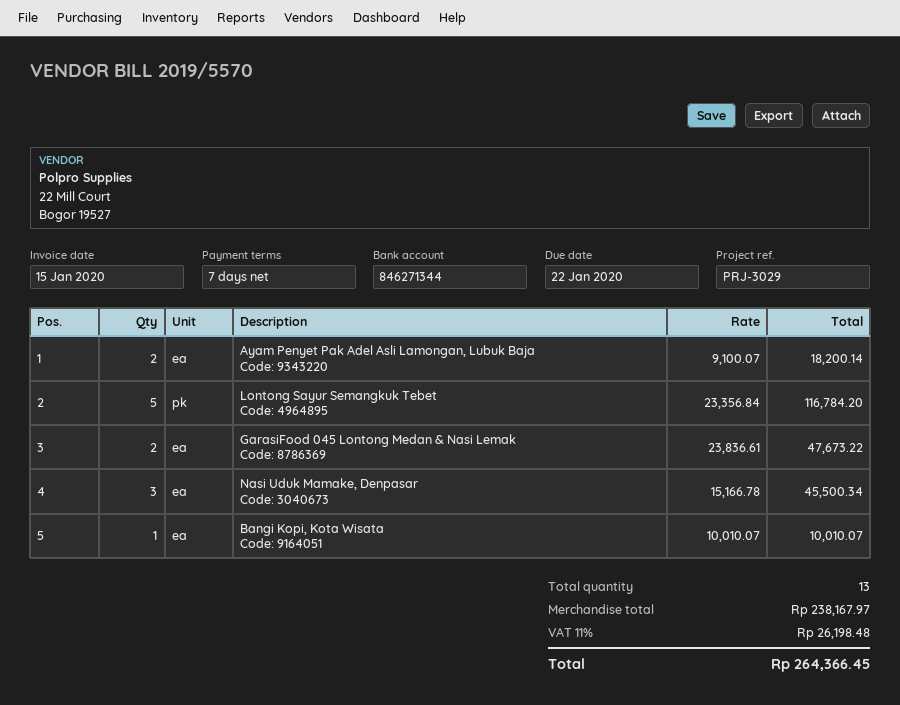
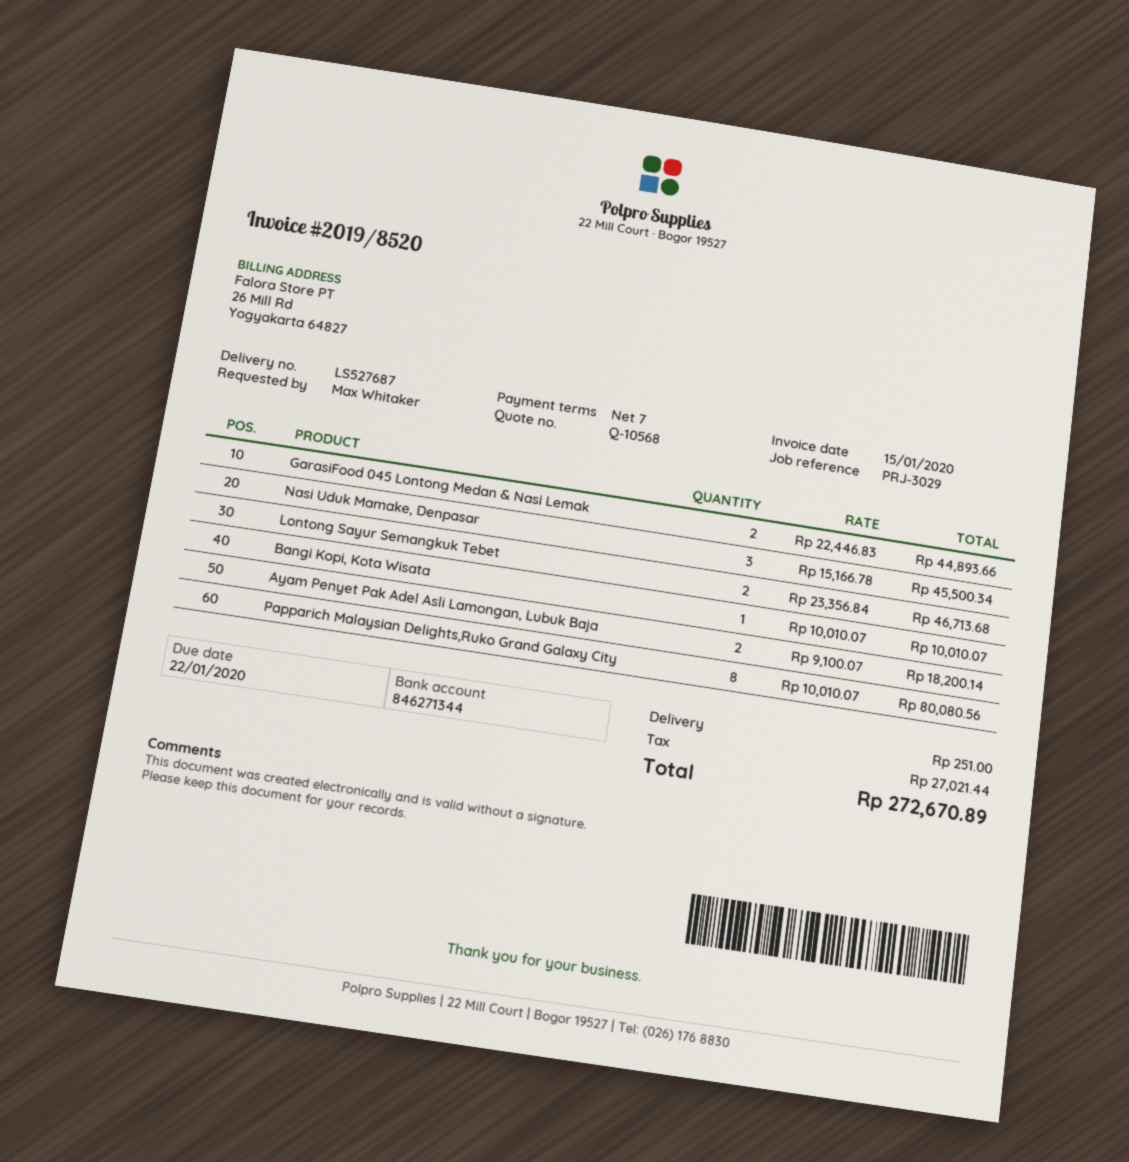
invoice number: 2019/5570 -> 2019/8520
Lontong Sayur Semangkuk Tebet: 5 x 23356.84 = 116784.20 -> 2 x 23356.84 = 46713.68
GarasiFood 045 Lontong Medan & Nasi Lemak: 2 x 23836.61 = 47673.22 -> 2 x 22446.83 = 44893.66
Papparich Malaysian Delights,Ruko Grand Galaxy City: none -> 8 x 10010.07 = 80080.56
shipping: none -> 251.00
tax: 26198.48 -> 27021.44
total: 264366.45 -> 272670.89

